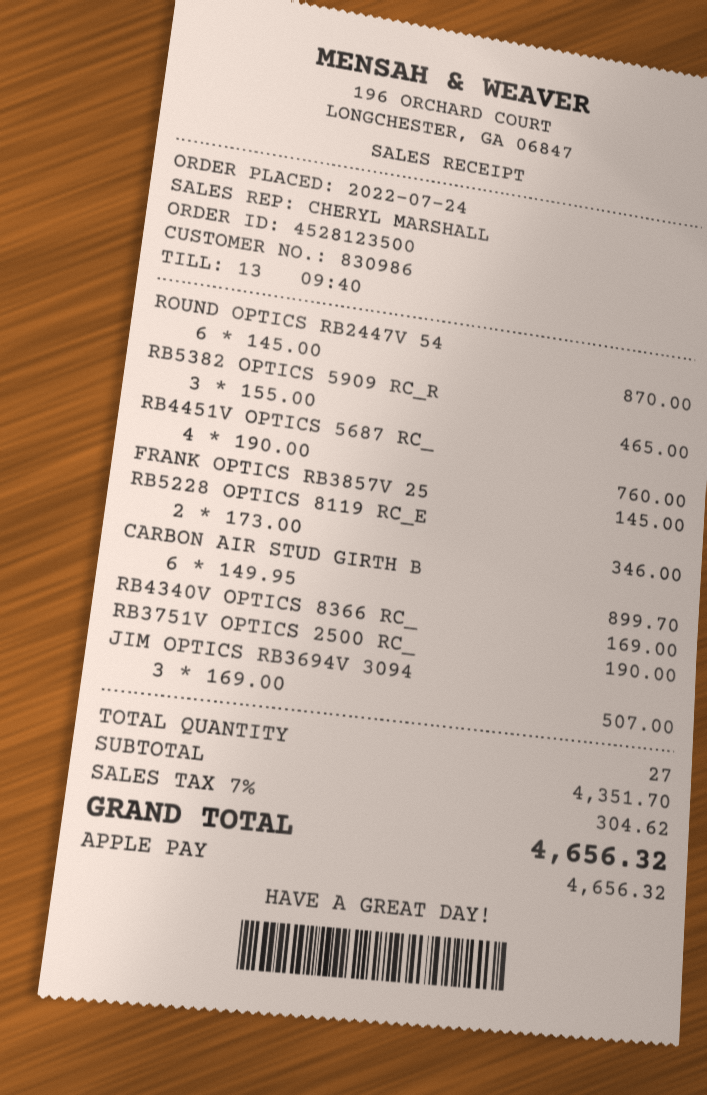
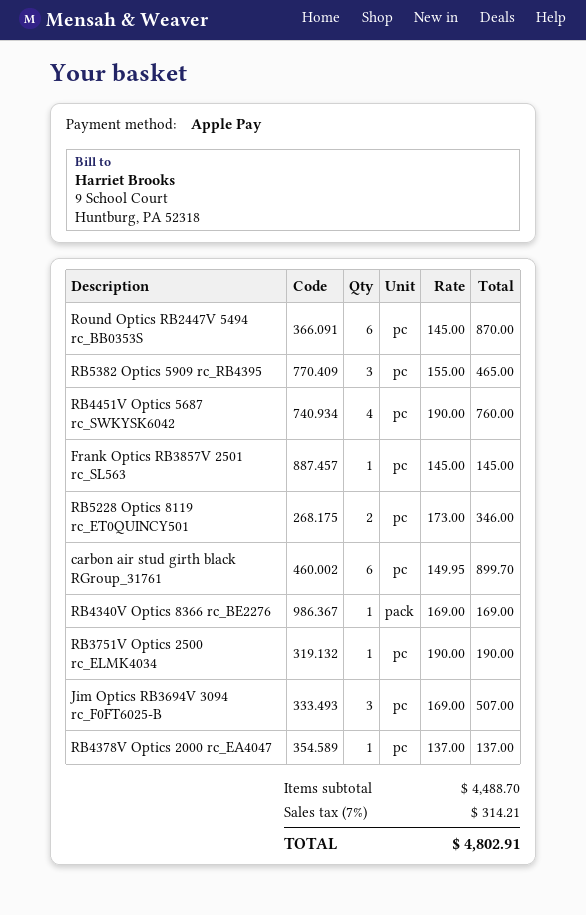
RB4378V Optics 2000 rc_EA4047: none -> 1 x 137.00 = 137.00
subtotal: 4351.70 -> 4488.70
tax: 7% = 304.62 -> 7% = 314.21
total: 4656.32 -> 4802.91

